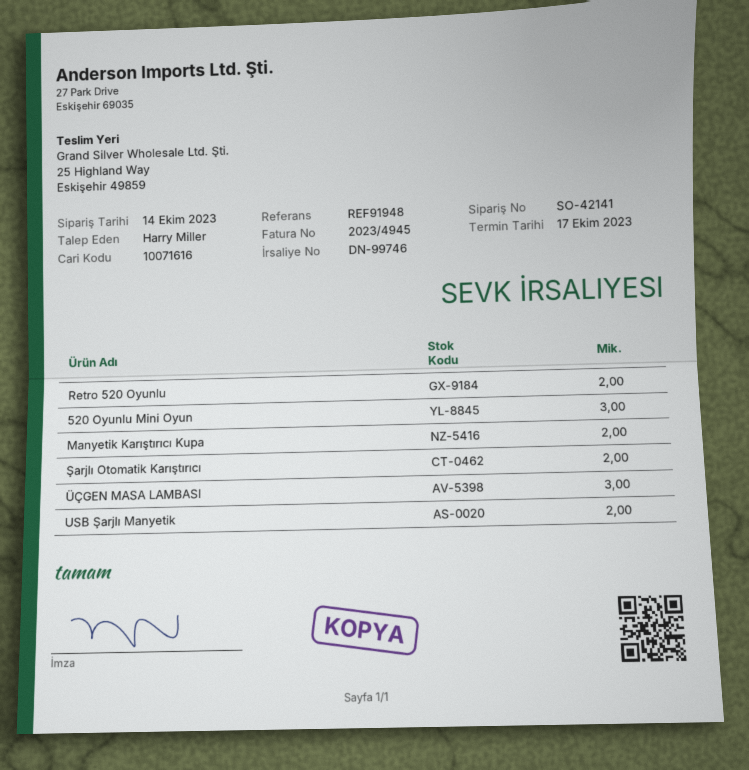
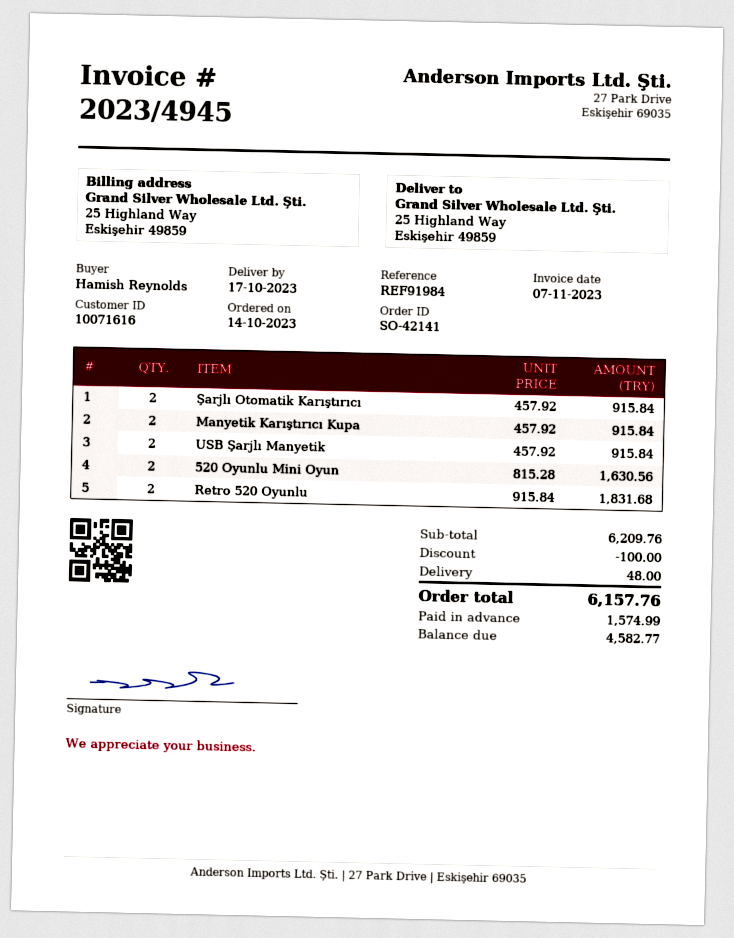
reference: REF91948 -> REF91984
ordered by: Harry Miller -> Hamish Reynolds
520 Oyunlu Mini Oyun: 3 -> 2
ÜÇGEN MASA LAMBASI: 3 -> none

